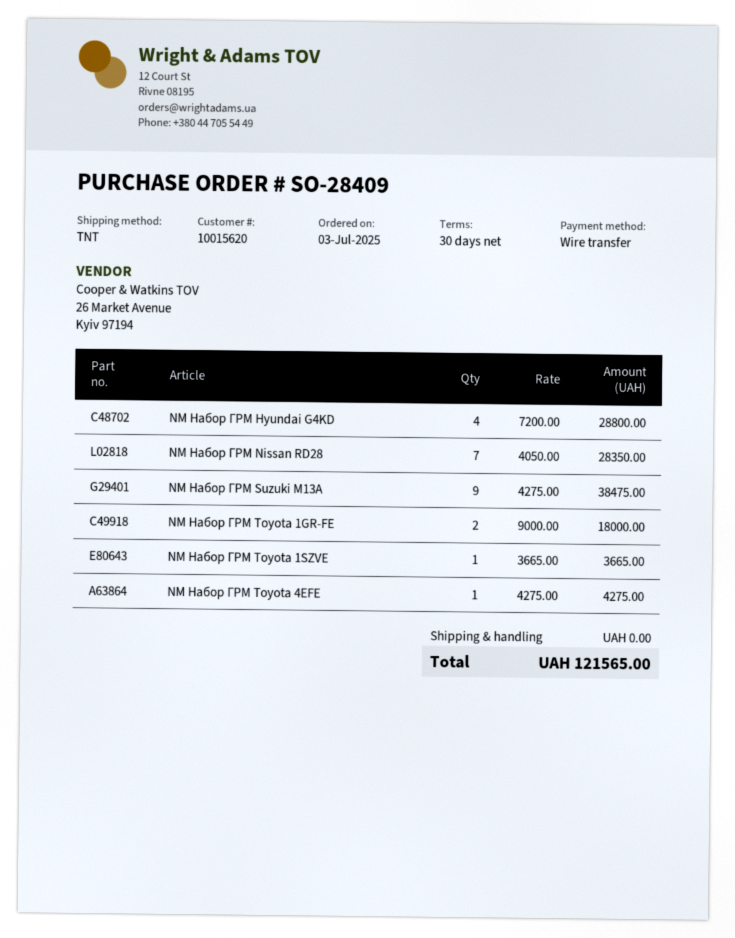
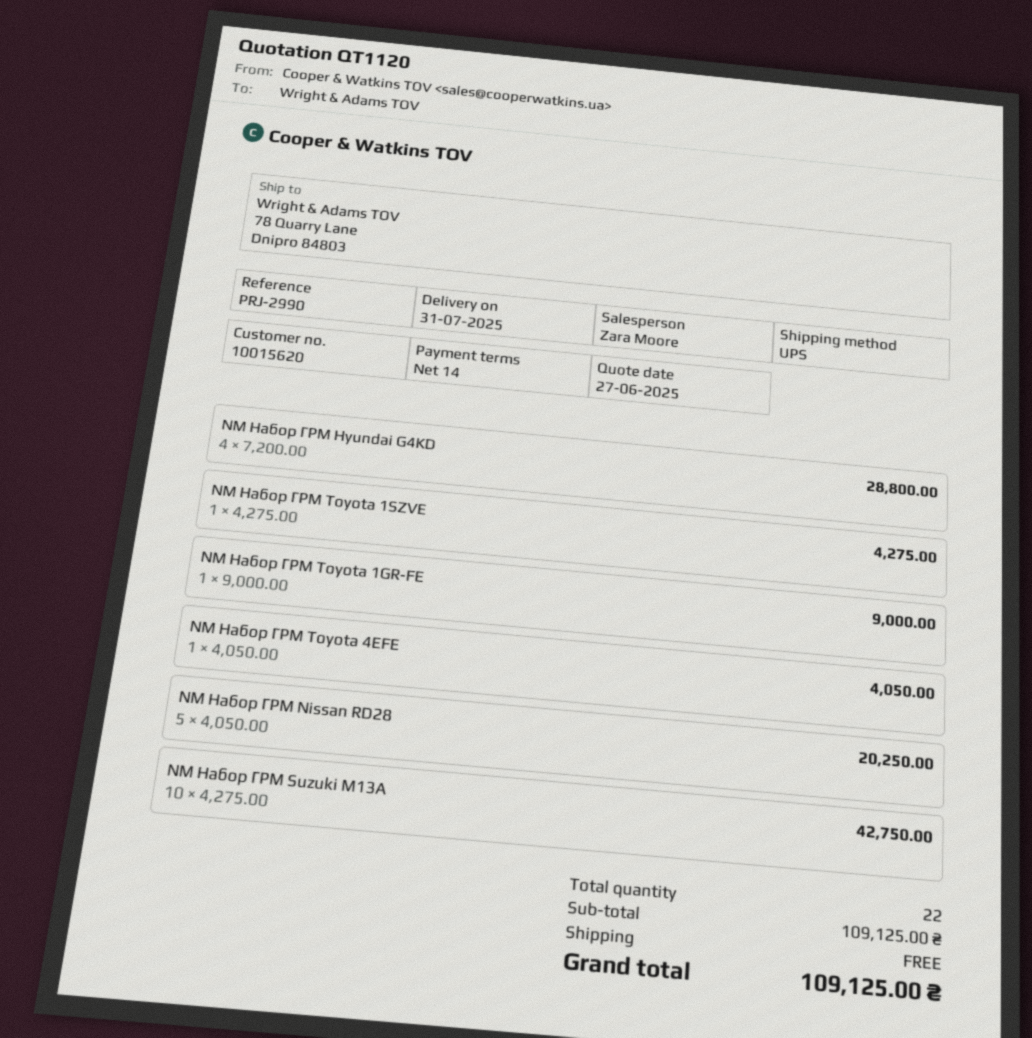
payment terms: 30 days -> 14 days
shipping method: TNT -> UPS
NM Набор ГРМ Nissan RD28: 7 x 4050.00 = 28350.00 -> 5 x 4050.00 = 20250.00
NM Набор ГРМ Suzuki M13A: 9 x 4275.00 = 38475.00 -> 10 x 4275.00 = 42750.00
NM Набор ГРМ Toyota 1GR-FE: 2 x 9000.00 = 18000.00 -> 1 x 9000.00 = 9000.00
NM Набор ГРМ Toyota 1SZVE: 1 x 3665.00 = 3665.00 -> 1 x 4275.00 = 4275.00
NM Набор ГРМ Toyota 4EFE: 1 x 4275.00 = 4275.00 -> 1 x 4050.00 = 4050.00
total: 121565.00 -> 109125.00

